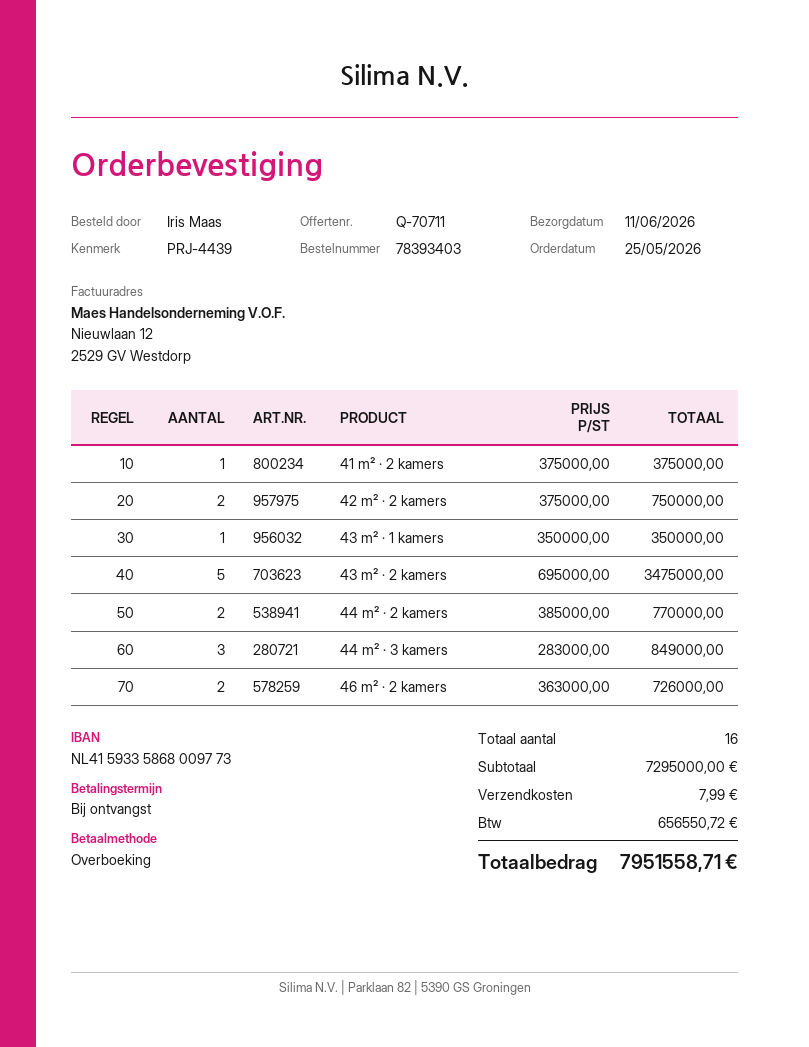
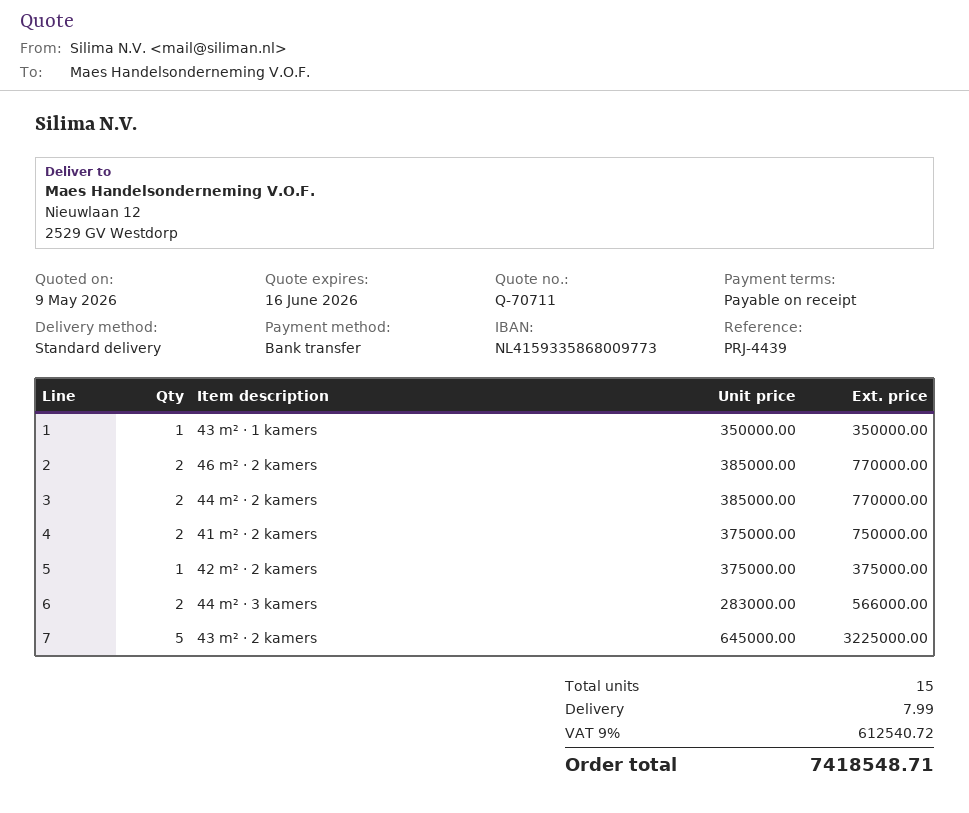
41 m² · 2 kamers: 1 x 375000.00 = 375000.00 -> 2 x 375000.00 = 750000.00
42 m² · 2 kamers: 2 x 375000.00 = 750000.00 -> 1 x 375000.00 = 375000.00
43 m² · 2 kamers: 5 x 695000.00 = 3475000.00 -> 5 x 645000.00 = 3225000.00
44 m² · 3 kamers: 3 x 283000.00 = 849000.00 -> 2 x 283000.00 = 566000.00
46 m² · 2 kamers: 2 x 363000.00 = 726000.00 -> 2 x 385000.00 = 770000.00
total quantity: 16 -> 15
tax: 656550.72 -> 612540.72
total: 7951558.71 -> 7418548.71

